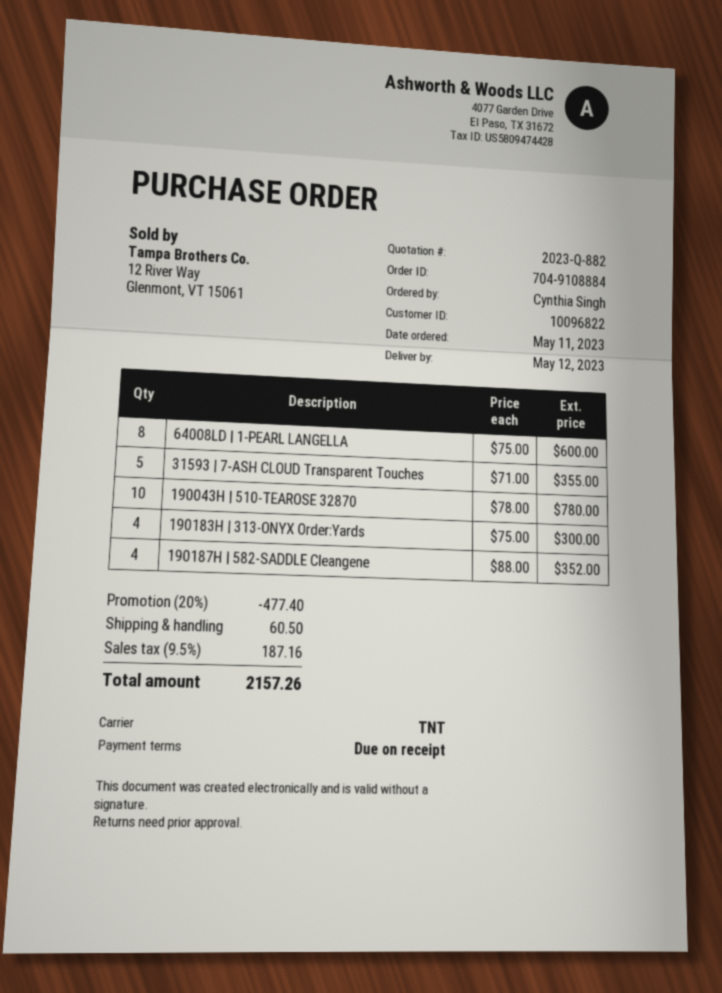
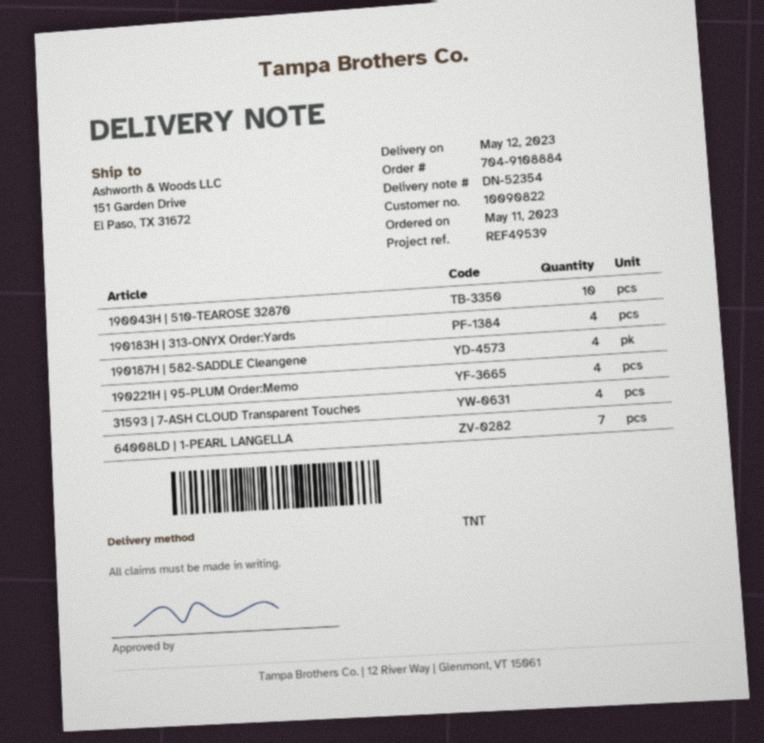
customer number: 10096822 -> 10090822
64008LD | 1-PEARL LANGELLA: 8 -> 7
31593 | 7-ASH CLOUD Transparent Touches: 5 -> 4
190221H | 95-PLUM Order:Memo: none -> 4

